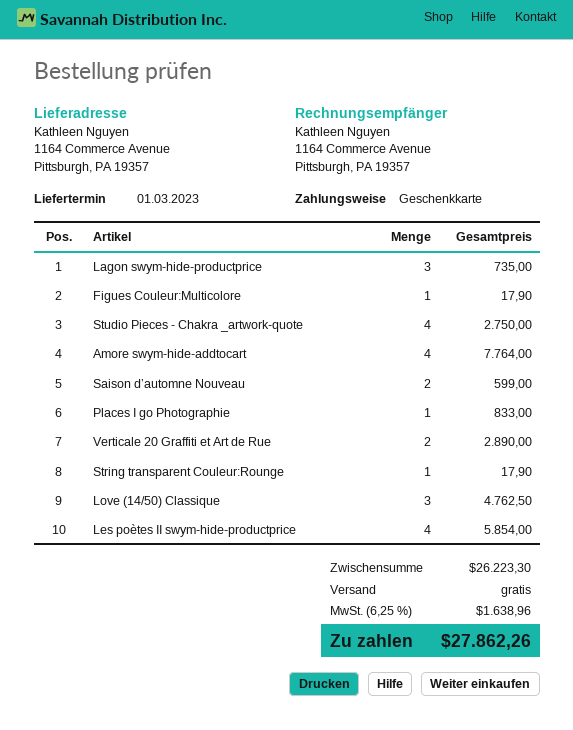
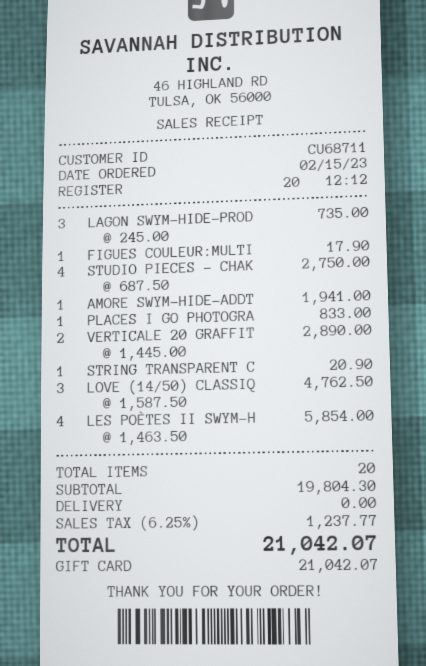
Amore swym-hide-addtocart: 4 for 7764.00 -> 1 for 1941.00
Saison d’automne Nouveau: 2 for 599.00 -> none
String transparent Couleur:Rounge: 1 for 17.90 -> 1 for 20.90
subtotal: 26223.30 -> 19804.30
tax: 6.25% = 1638.96 -> 6.25% = 1237.77
total: 27862.26 -> 21042.07

